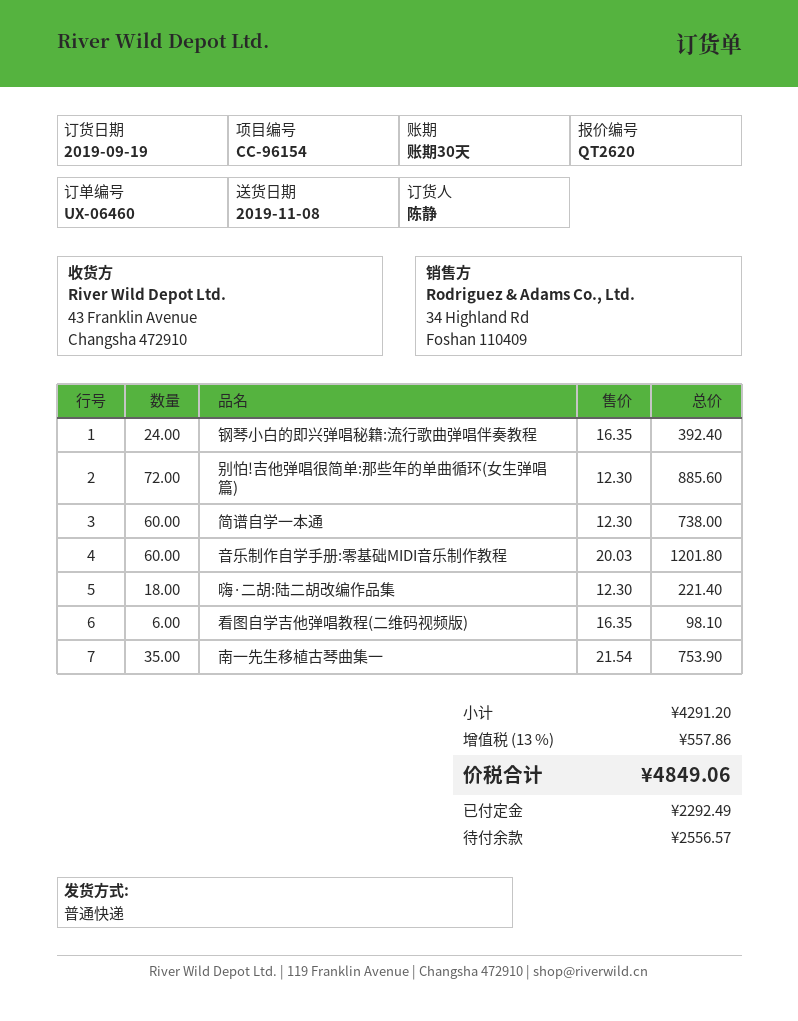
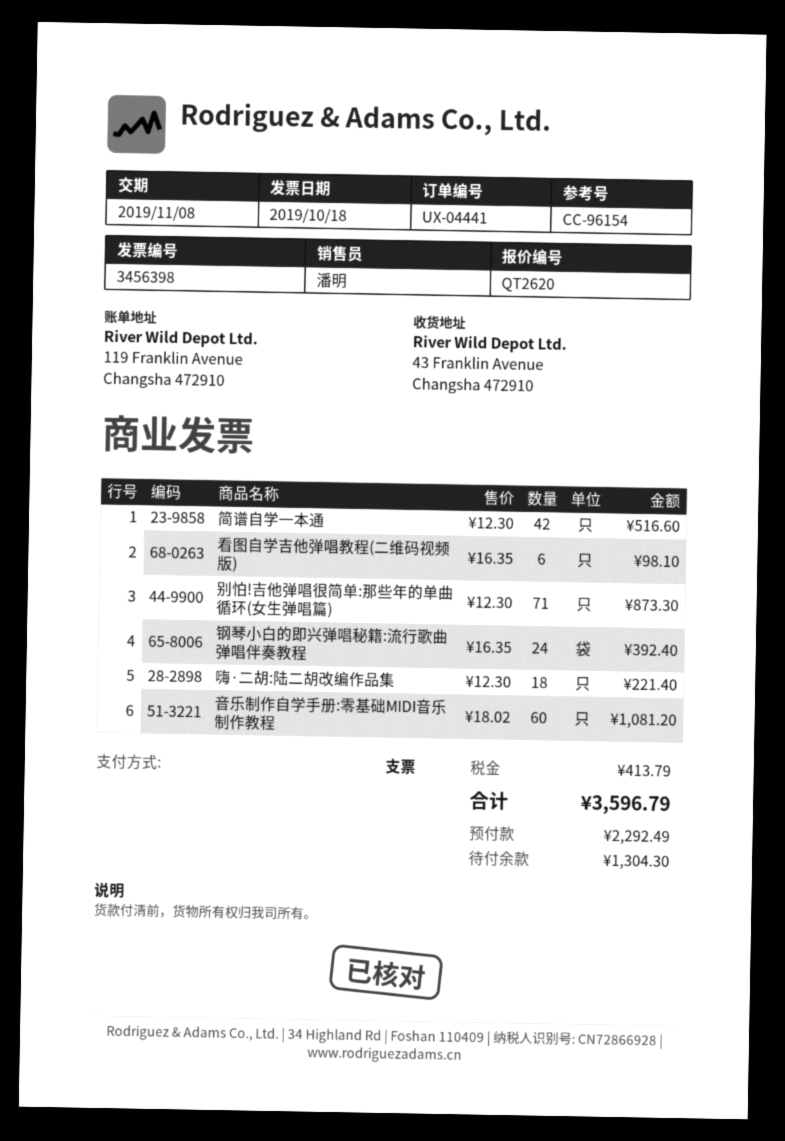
order number: UX-06460 -> UX-04441
别怕!吉他弹唱很简单:那些年的单曲循环(女生弹唱篇): 72 x 12.30 = 885.60 -> 71 x 12.30 = 873.30
简谱自学一本通: 60 x 12.30 = 738.00 -> 42 x 12.30 = 516.60
音乐制作自学手册:零基础MIDI音乐制作教程: 60 x 20.03 = 1201.80 -> 60 x 18.02 = 1081.20
南一先生移植古琴曲集一: 35 x 21.54 = 753.90 -> none
tax: 557.86 -> 413.79
total: 4849.06 -> 3596.79
balance: 2556.57 -> 1304.30

